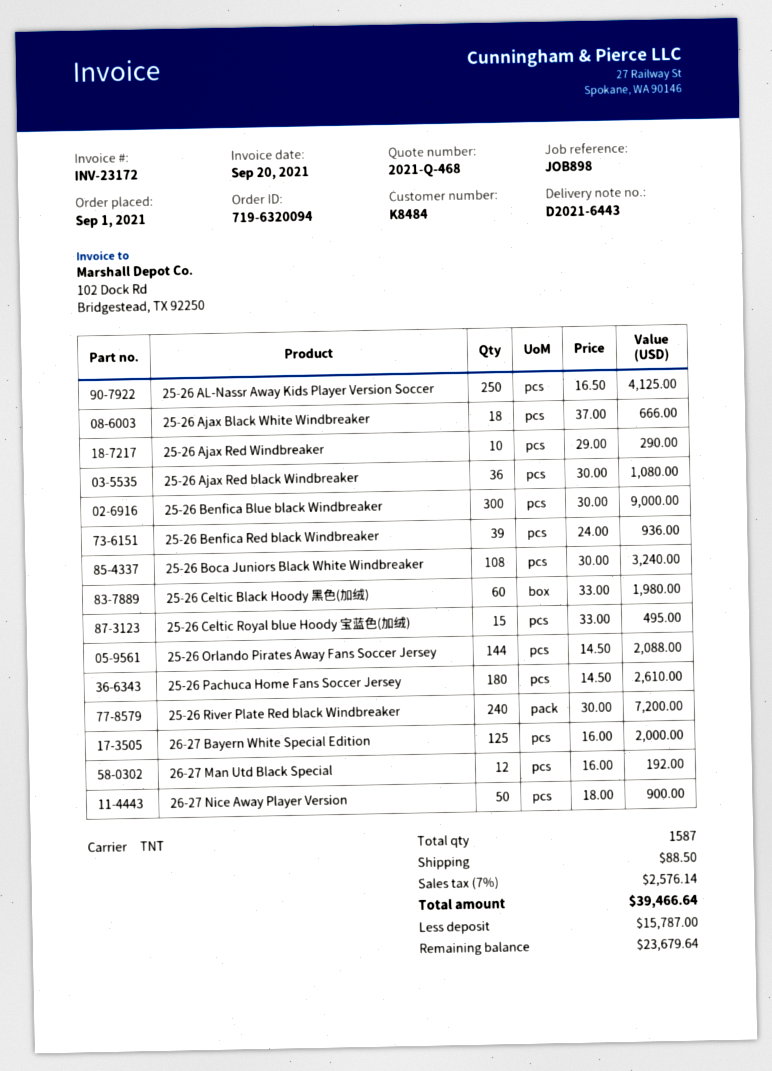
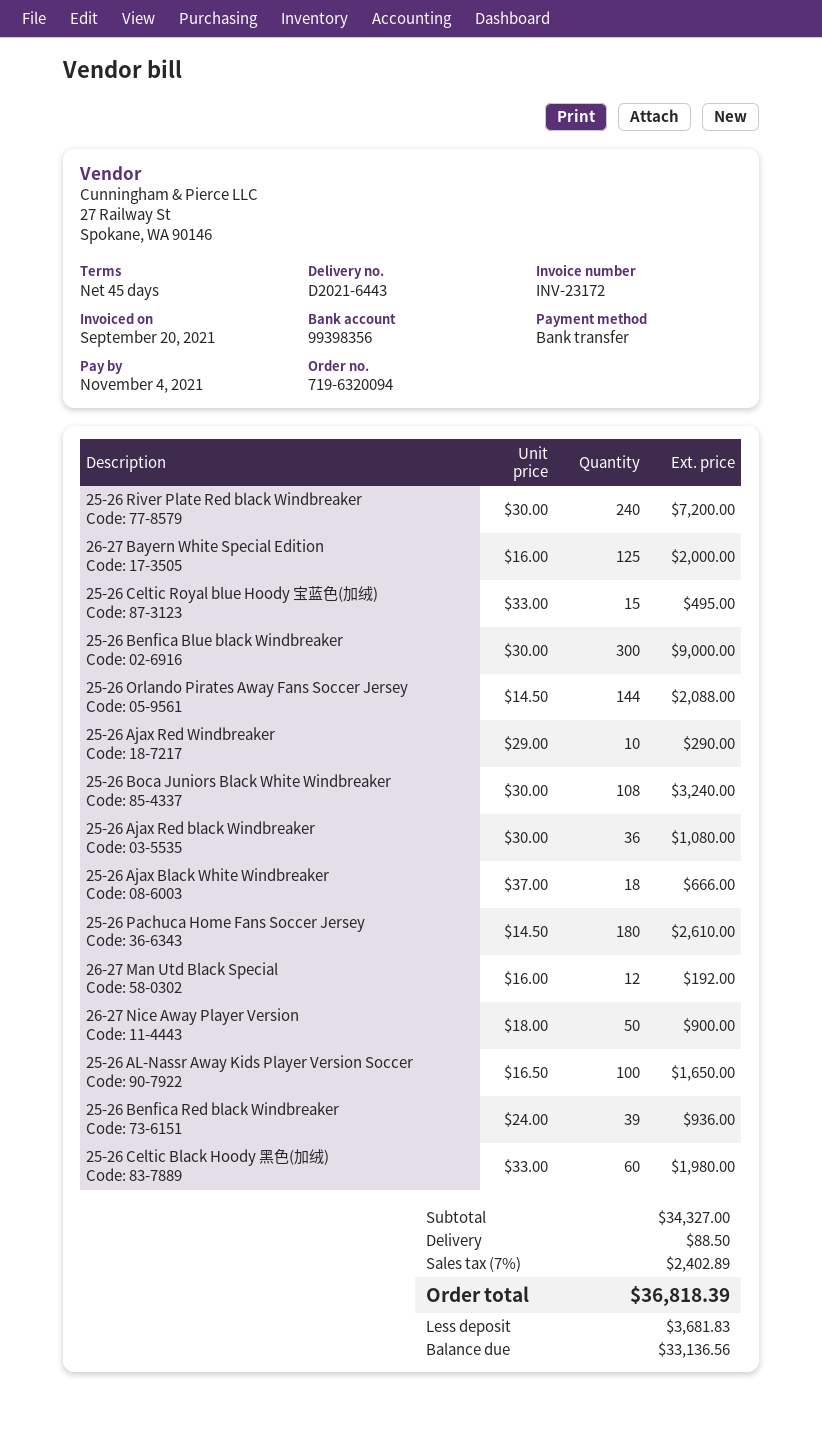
25-26 AL-Nassr Away Kids Player Version Soccer: 250 x 16.50 = 4125.00 -> 100 x 16.50 = 1650.00
tax: 7% = 2576.14 -> 7% = 2402.89
total: 39466.64 -> 36818.39
deposit: 15787.00 -> 3681.83
balance: 23679.64 -> 33136.56

